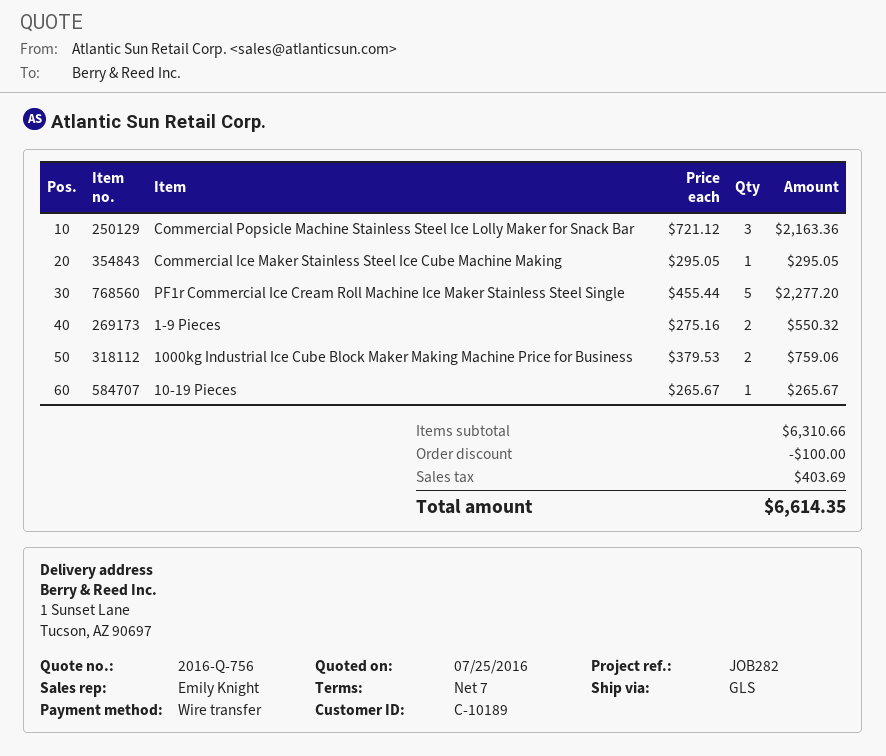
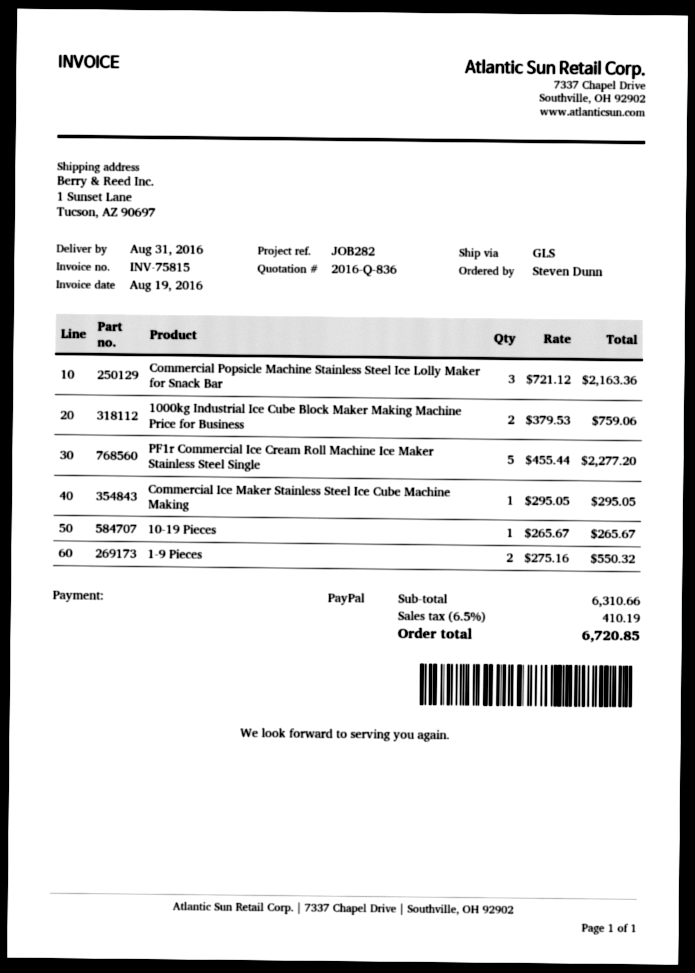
quote number: 2016-Q-756 -> 2016-Q-836
payment method: bank transfer -> PayPal
discount: 100.00 -> none
tax: 403.69 -> 410.19
total: 6614.35 -> 6720.85

